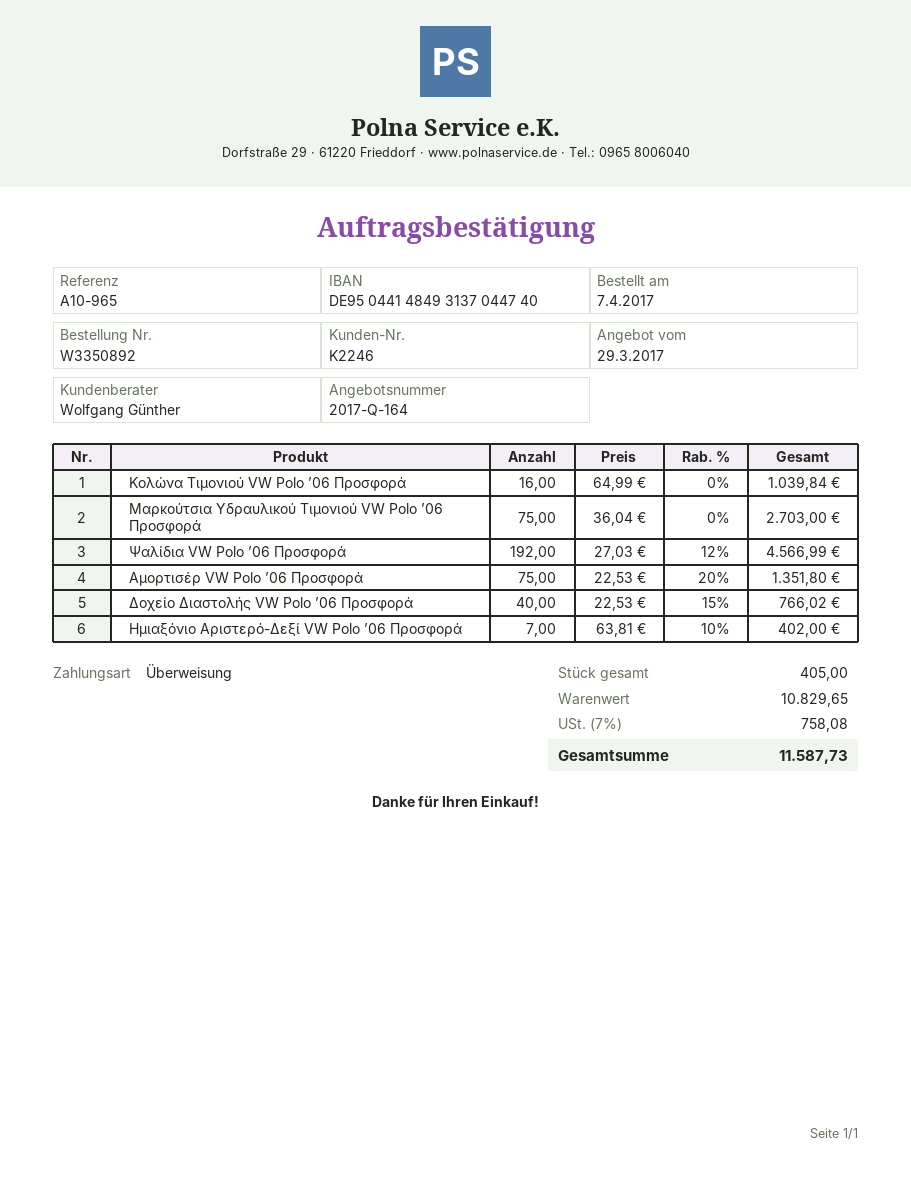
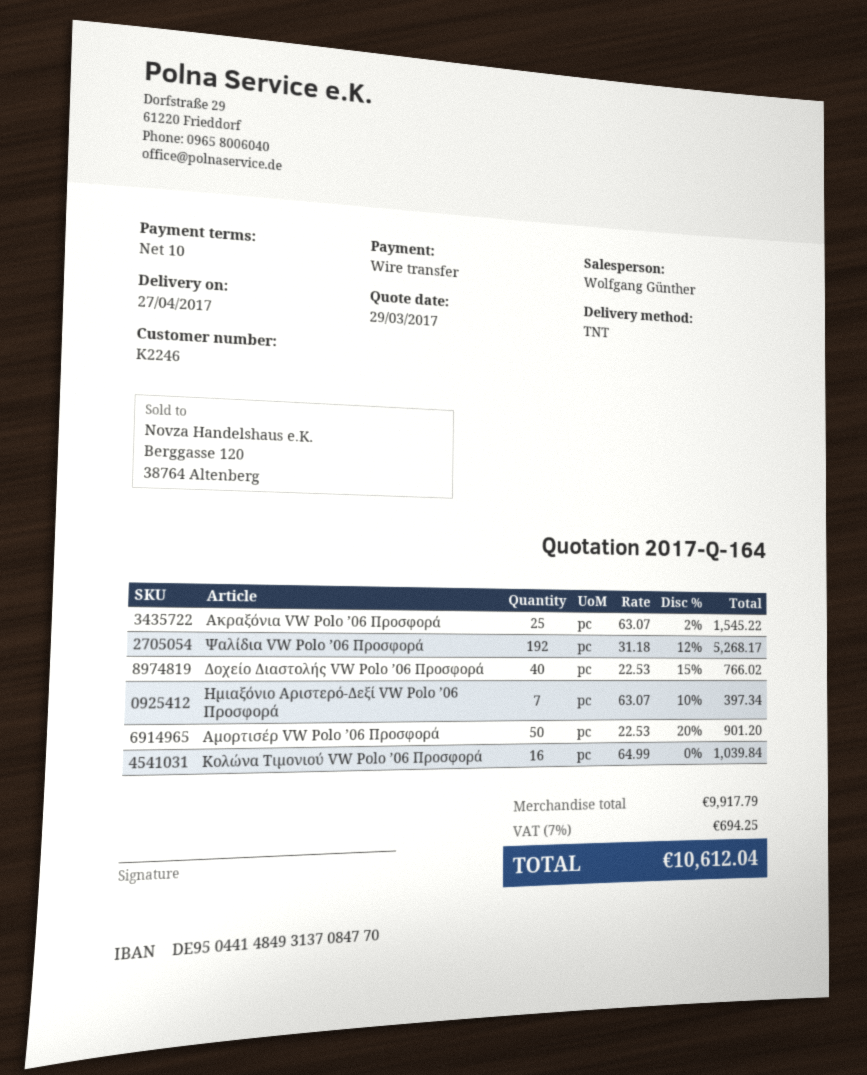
bank account: DE95044148493137044740 -> DE95044148493137084770
Μαρκούτσια Υδραυλικού Τιμονιού VW Polo ’06 Προσφορά: 75 x 36.04 = 2703.00 -> none
Ψαλίδια VW Polo ’06 Προσφορά: 192 x 27.03 - 12% = 4566.99 -> 192 x 31.18 - 12% = 5268.17
Αμορτισέρ VW Polo ’06 Προσφορά: 75 x 22.53 - 20% = 1351.80 -> 50 x 22.53 - 20% = 901.20
Ημιαξόνιο Αριστερό-Δεξί VW Polo ’06 Προσφορά: 7 x 63.81 - 10% = 402.00 -> 7 x 63.07 - 10% = 397.34
Ακραξόνια VW Polo ’06 Προσφορά: none -> 25 x 63.07 - 2% = 1545.22
subtotal: 10829.65 -> 9917.79
tax: 7% = 758.08 -> 7% = 694.25
total: 11587.73 -> 10612.04

